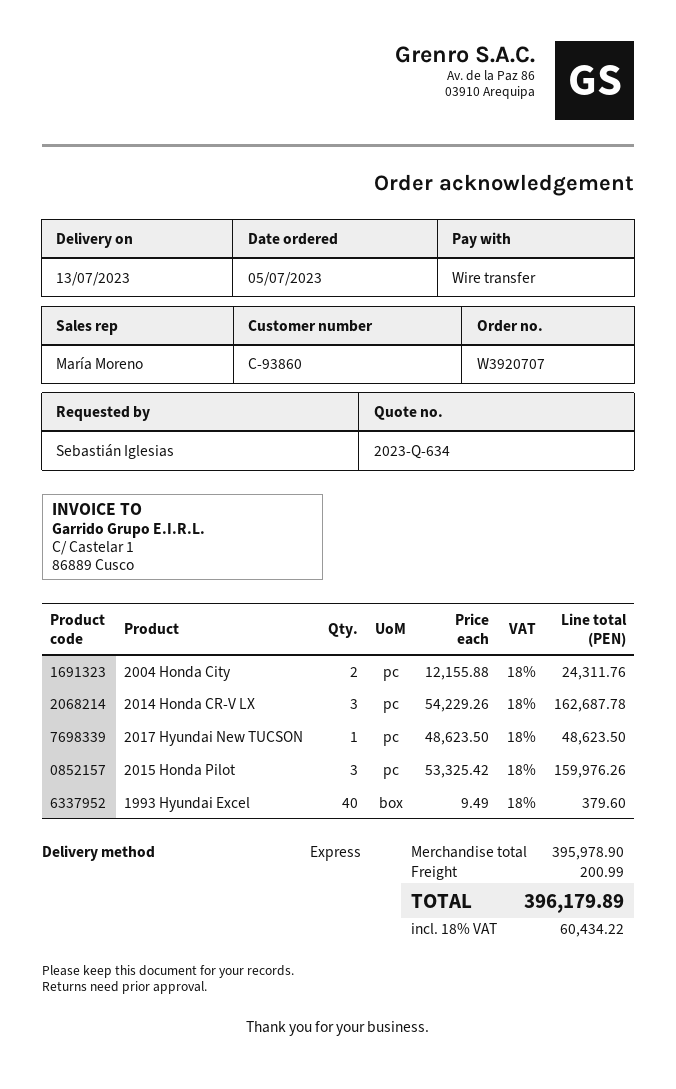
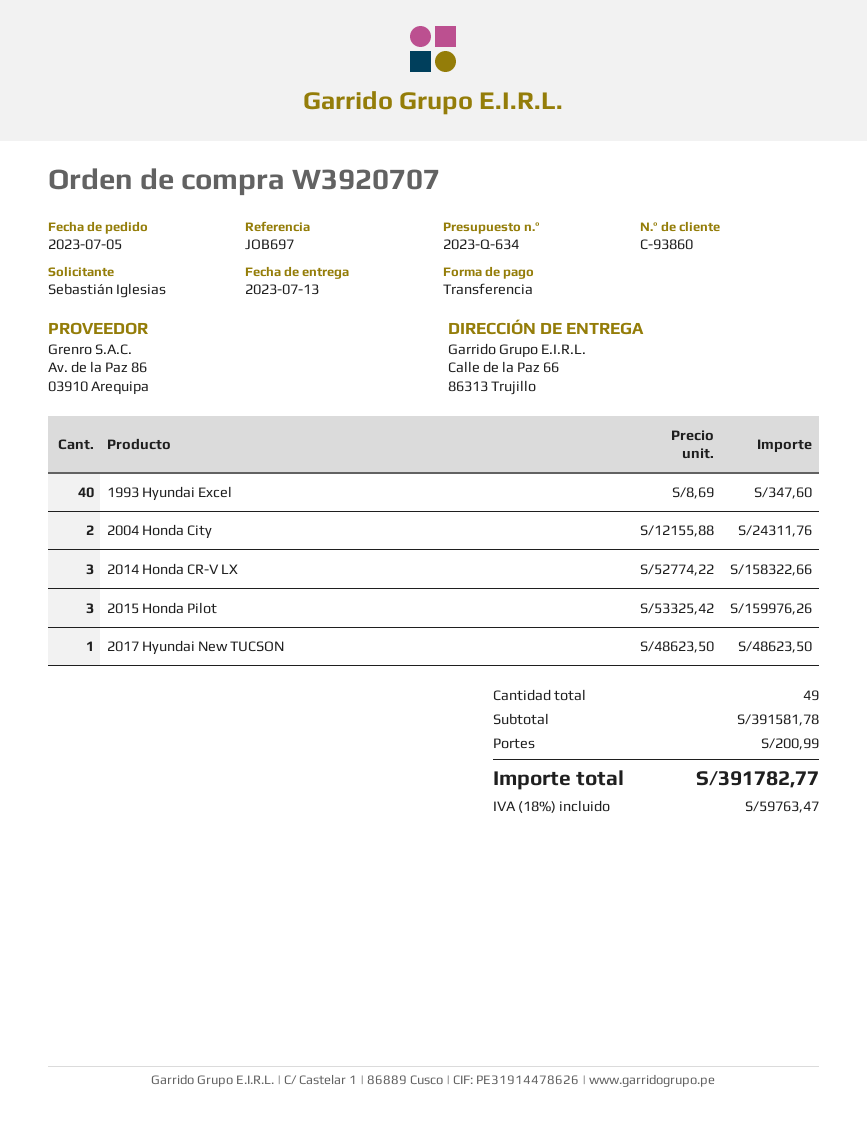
2014 Honda CR-V LX: 3 x 54229.26 = 162687.78 -> 3 x 52774.22 = 158322.66
1993 Hyundai Excel: 40 x 9.49 = 379.60 -> 40 x 8.69 = 347.60
subtotal: 395978.90 -> 391581.78
tax: 18% = 60434.22 -> 18% = 59763.47
total: 396179.89 -> 391782.77

